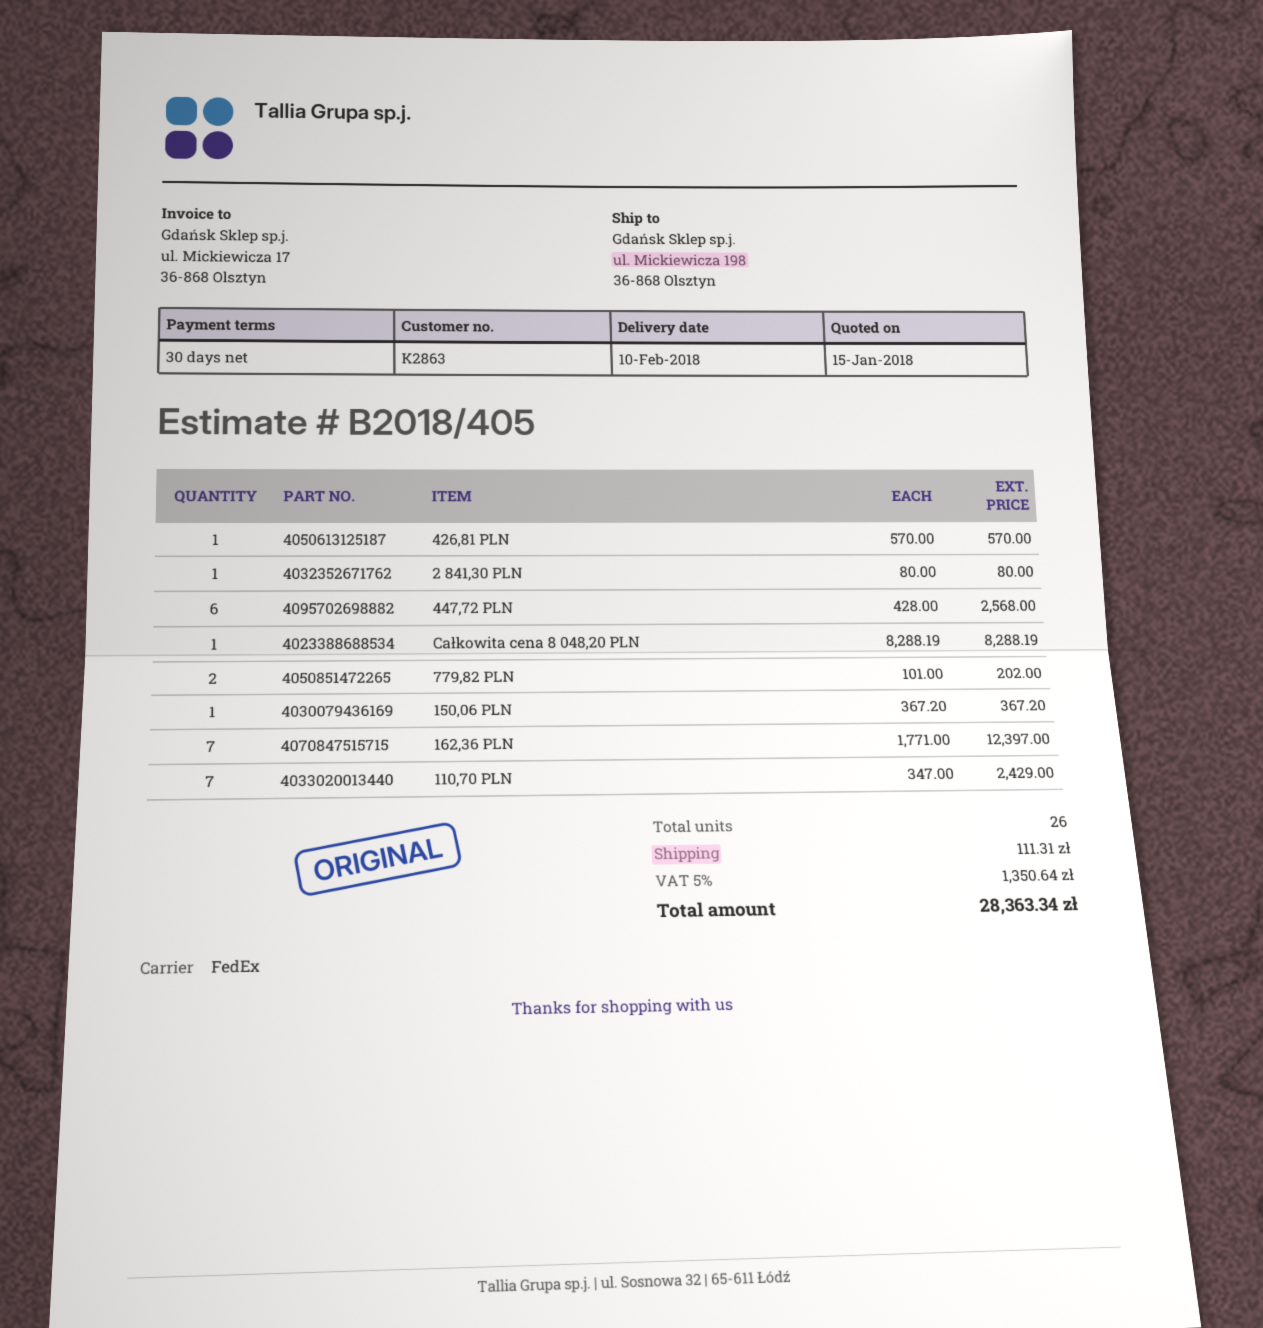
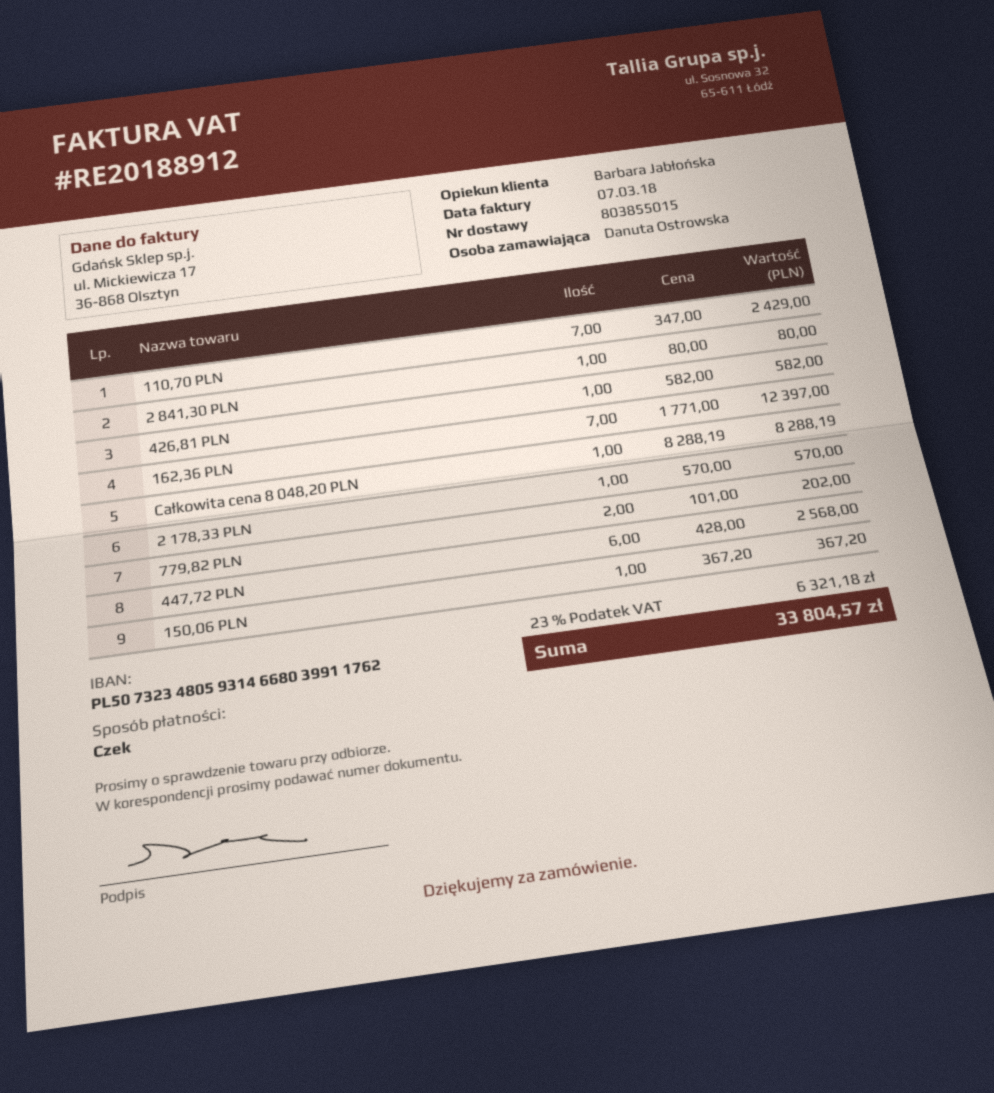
426,81 PLN: 1 x 570.00 = 570.00 -> 1 x 582.00 = 582.00
2 178,33 PLN: none -> 1 x 570.00 = 570.00
shipping: 111.31 -> none
tax: 5% = 1350.64 -> 23% = 6321.18
total: 28363.34 -> 33804.57

